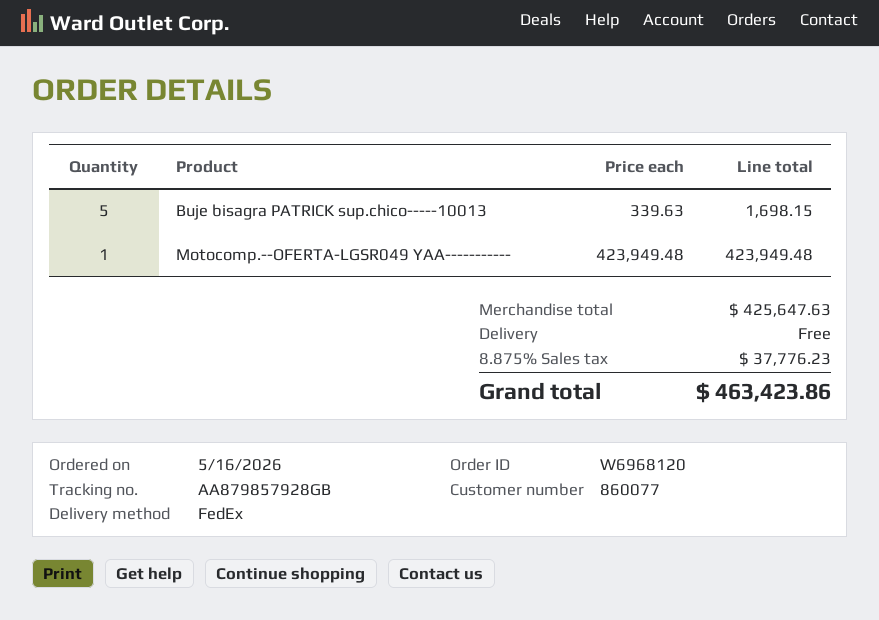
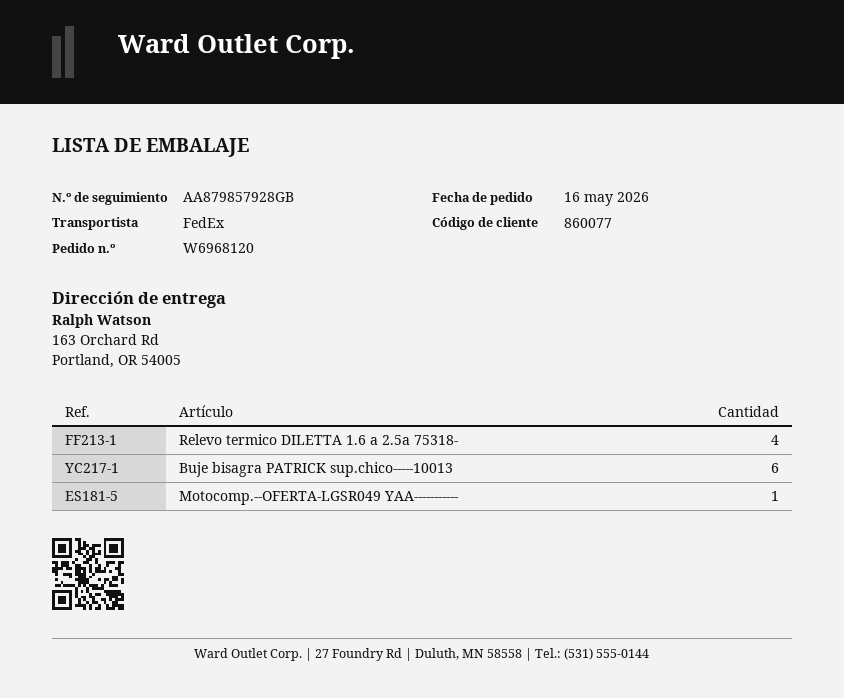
Buje bisagra PATRICK sup.chico-----10013: 5 -> 6
Relevo termico DILETTA 1.6 a 2.5a 75318-: none -> 4

